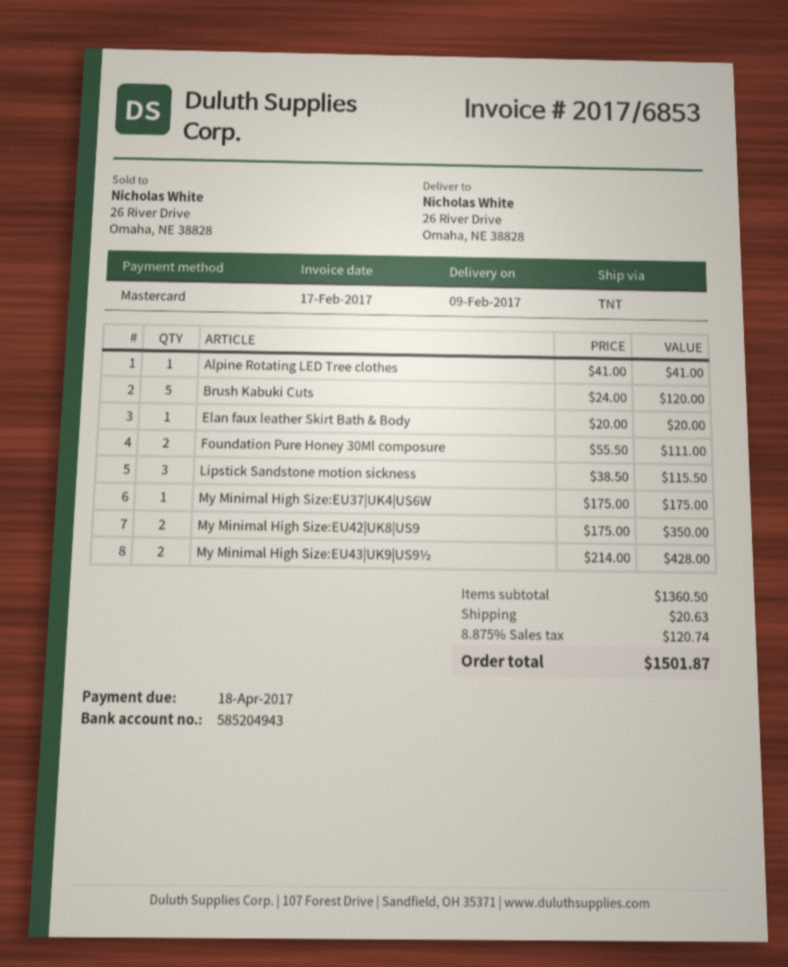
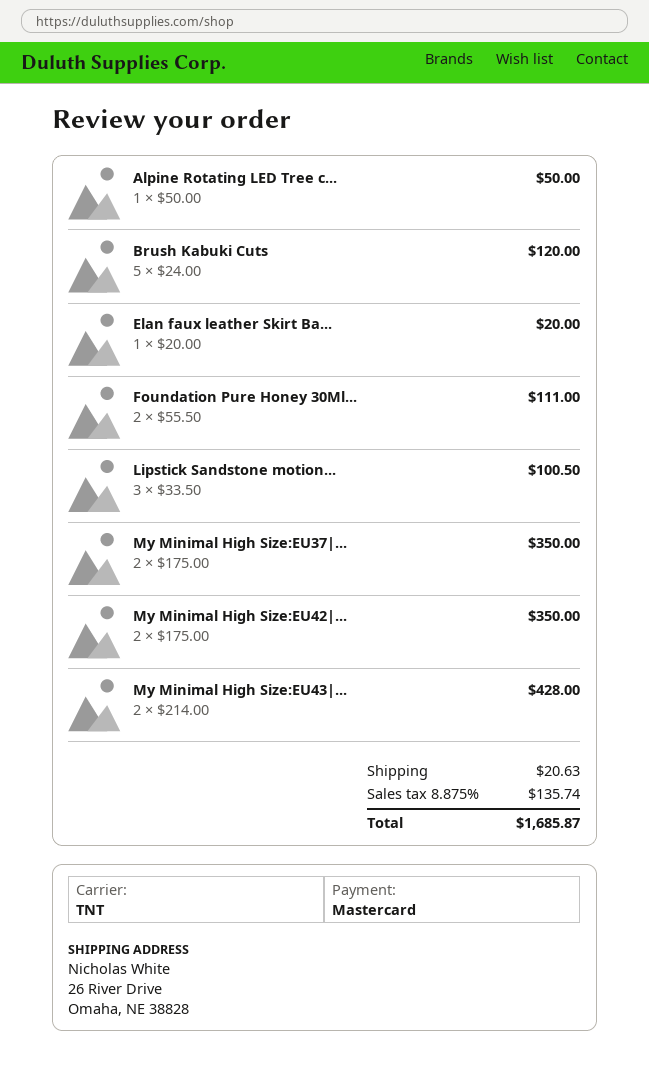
Alpine Rotating LED Tree clothes: 1 x 41.00 = 41.00 -> 1 x 50.00 = 50.00
Lipstick Sandstone motion sickness: 3 x 38.50 = 115.50 -> 3 x 33.50 = 100.50
My Minimal High Size:EU37|UK4|US6W: 1 x 175.00 = 175.00 -> 2 x 175.00 = 350.00
tax: 8.875% = 120.74 -> 8.875% = 135.74
total: 1501.87 -> 1685.87

